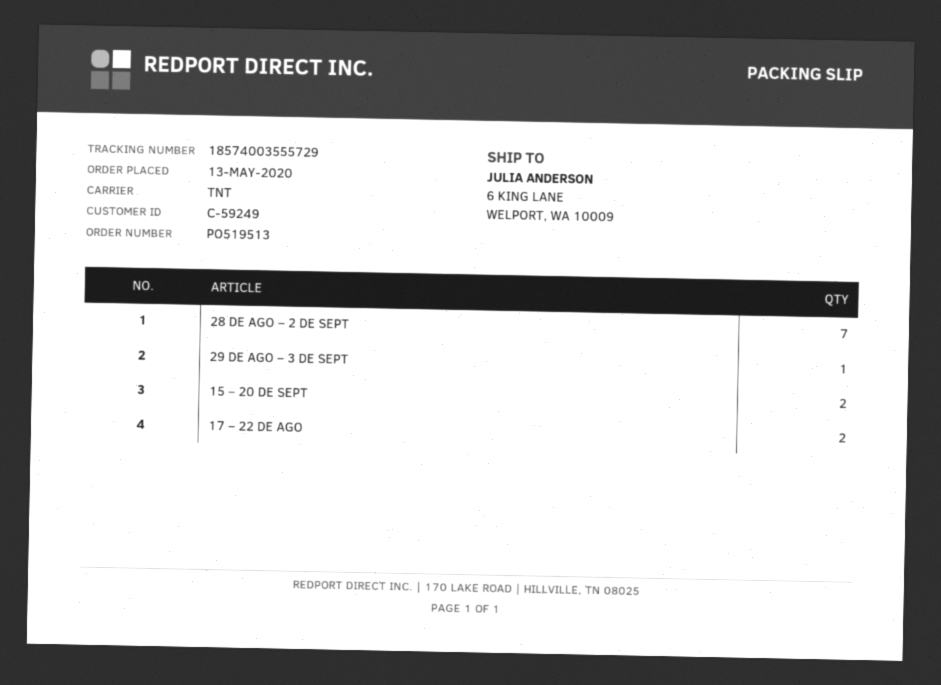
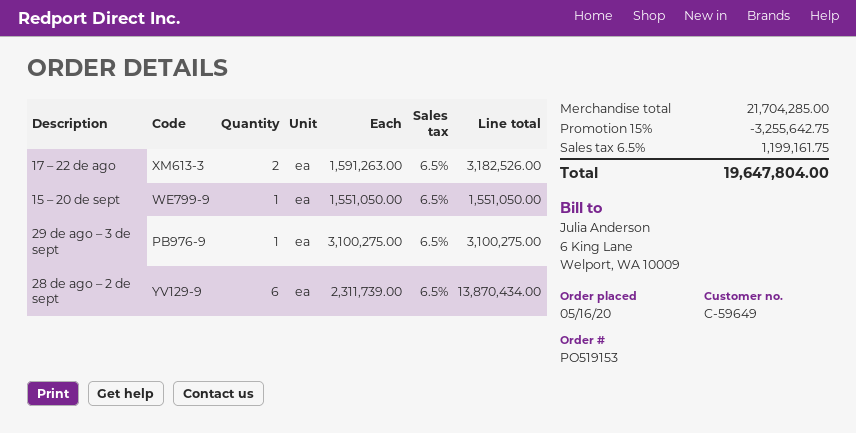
order number: PO519513 -> PO519153
order date: 2020-05-13 -> 2020-05-16
customer number: C-59249 -> C-59649
28 DE AGO – 2 DE SEPT: 7 -> 6
15 – 20 DE SEPT: 2 -> 1

